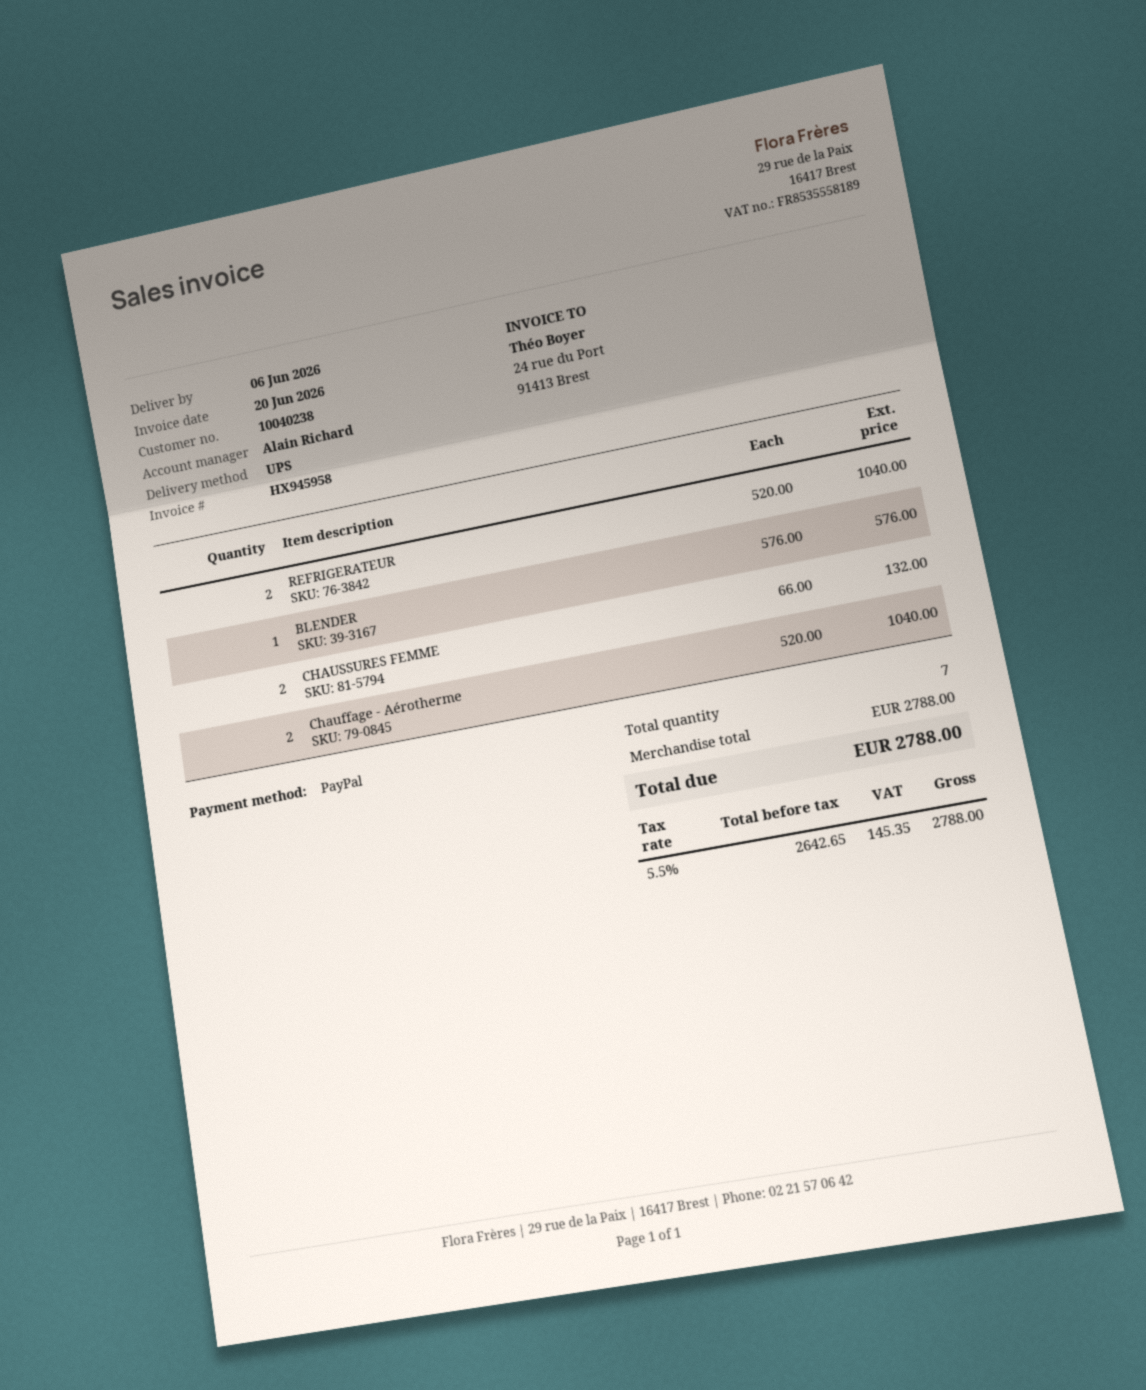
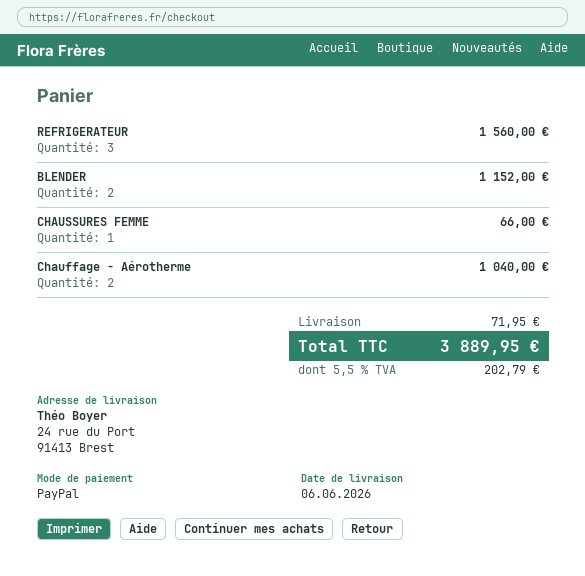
REFRIGERATEUR: 2 for 1040.00 -> 3 for 1560.00
BLENDER: 1 for 576.00 -> 2 for 1152.00
CHAUSSURES FEMME: 2 for 132.00 -> 1 for 66.00
shipping: none -> 71.95
tax: 5.5% = 145.35 -> 5.5% = 202.79
total: 2788.00 -> 3889.95

